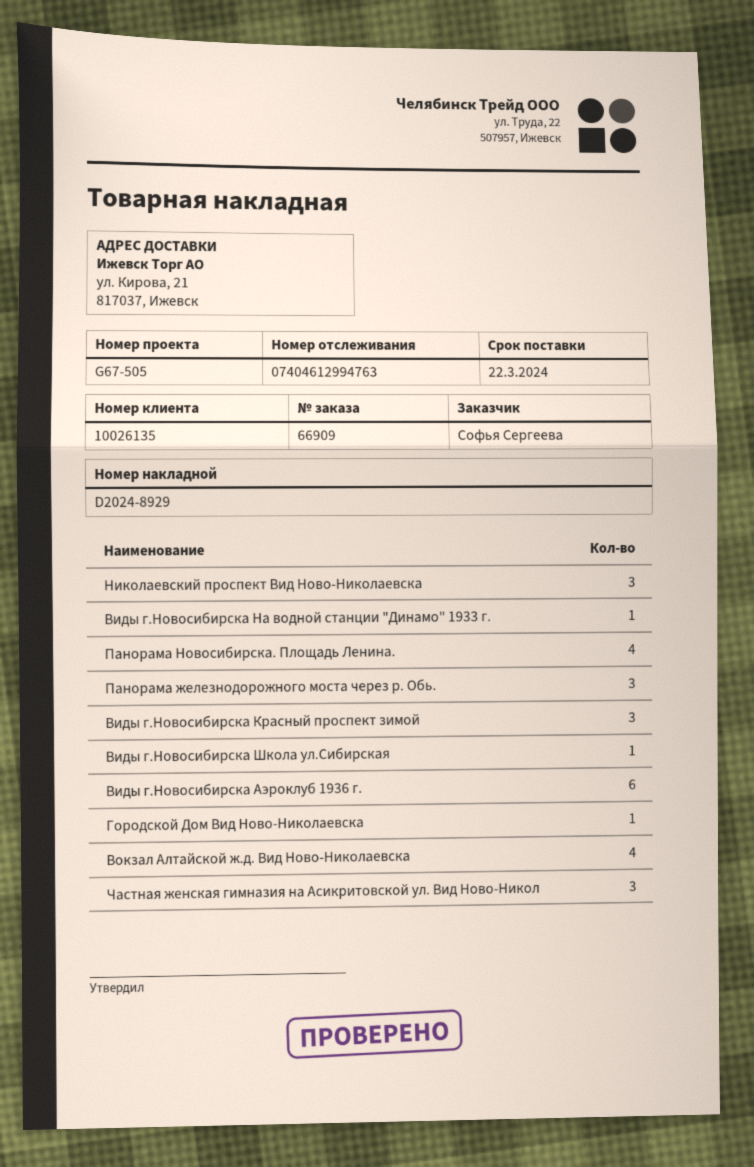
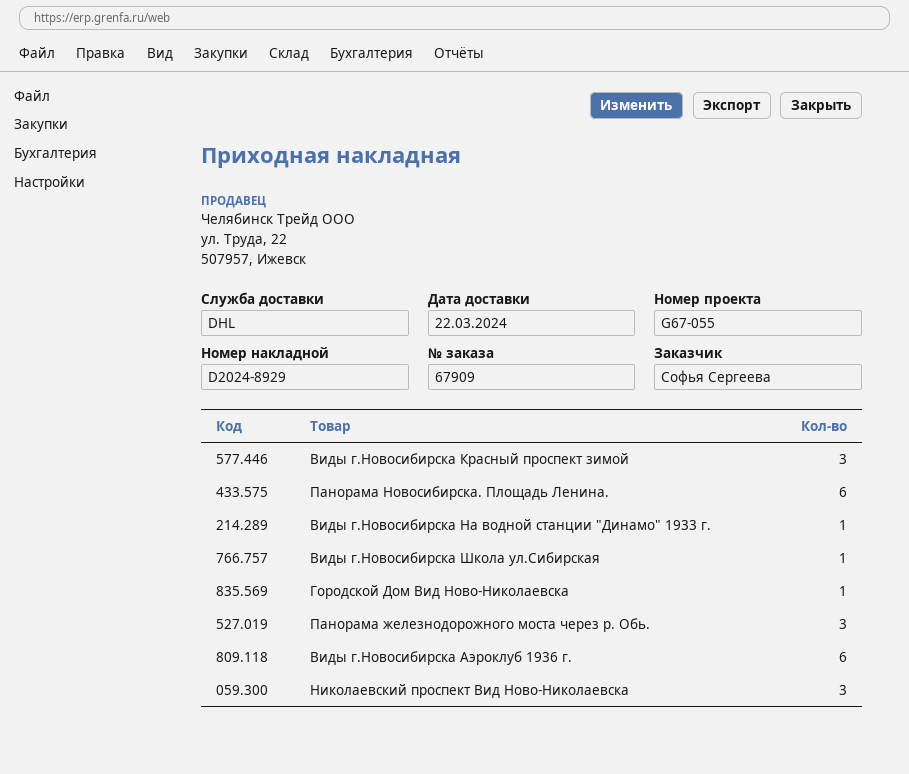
order number: 66909 -> 67909
reference: G67-505 -> G67-055
Панорама Новосибирска. Площадь Ленина.: 4 -> 6
Вокзал Алтайской ж.д. Вид Ново-Николаевска: 4 -> none
Частная женская гимназия на Асикритовской ул. Вид Ново-Никол: 3 -> none

